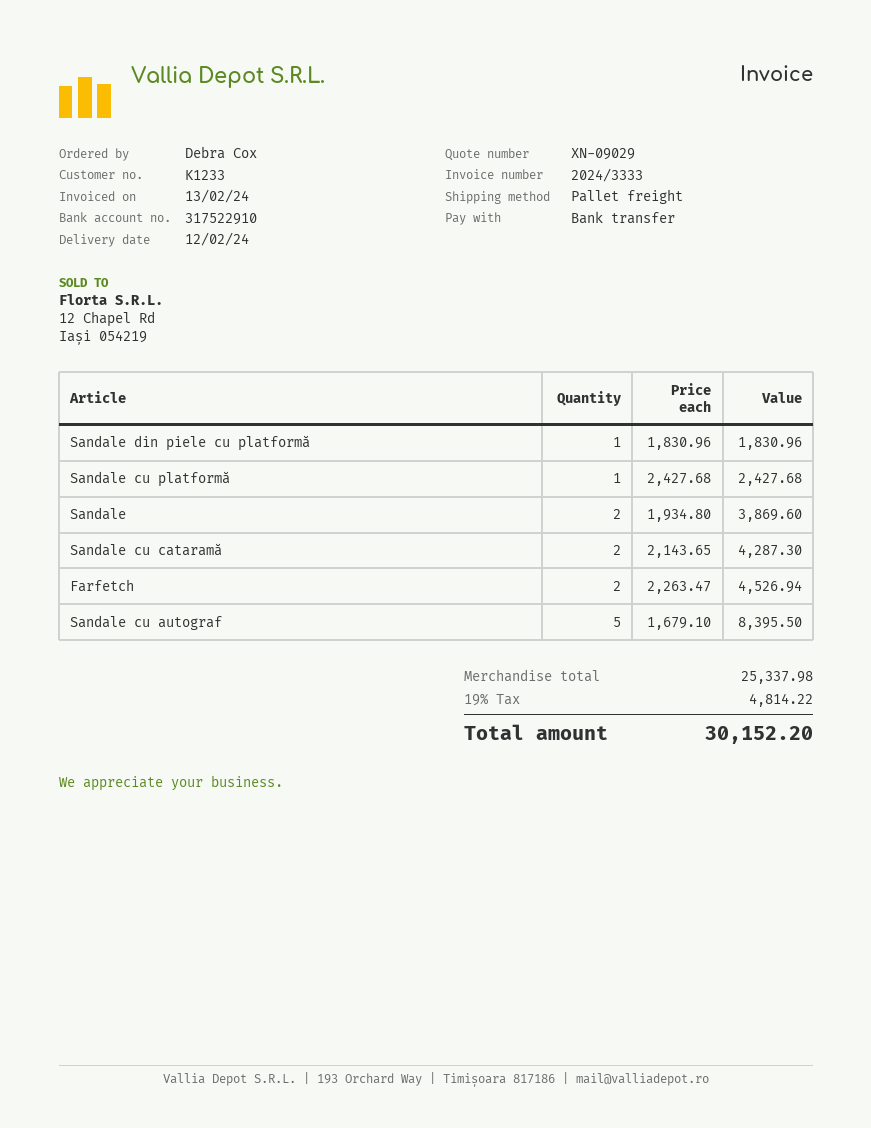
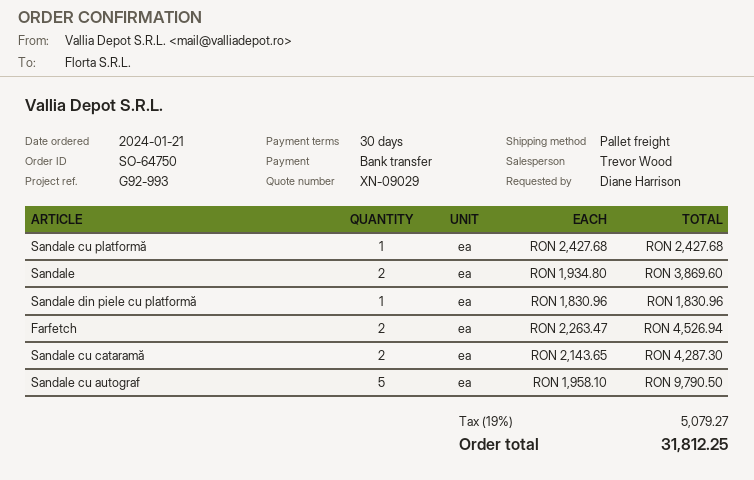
ordered by: Debra Cox -> Diane Harrison
Sandale cu autograf: 5 x 1679.10 = 8395.50 -> 5 x 1958.10 = 9790.50
tax: 19% = 4814.22 -> 19% = 5079.27
total: 30152.20 -> 31812.25

